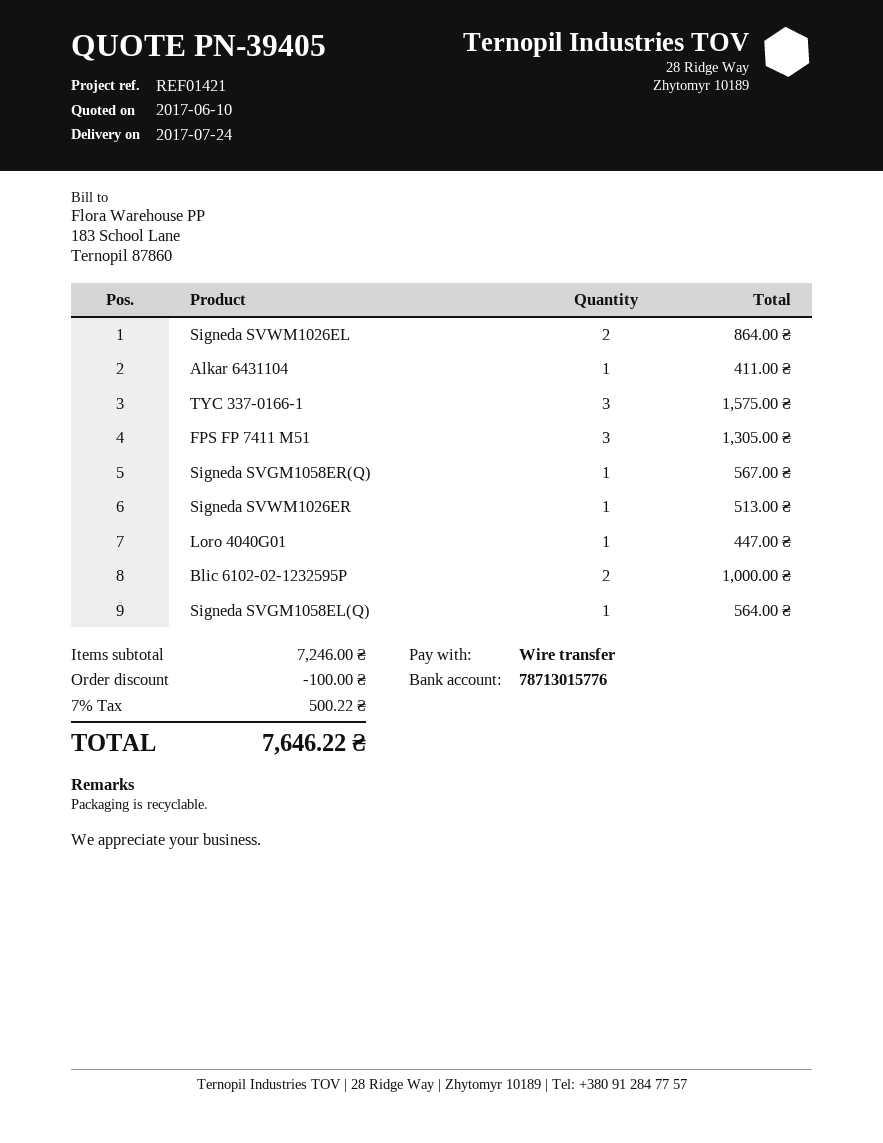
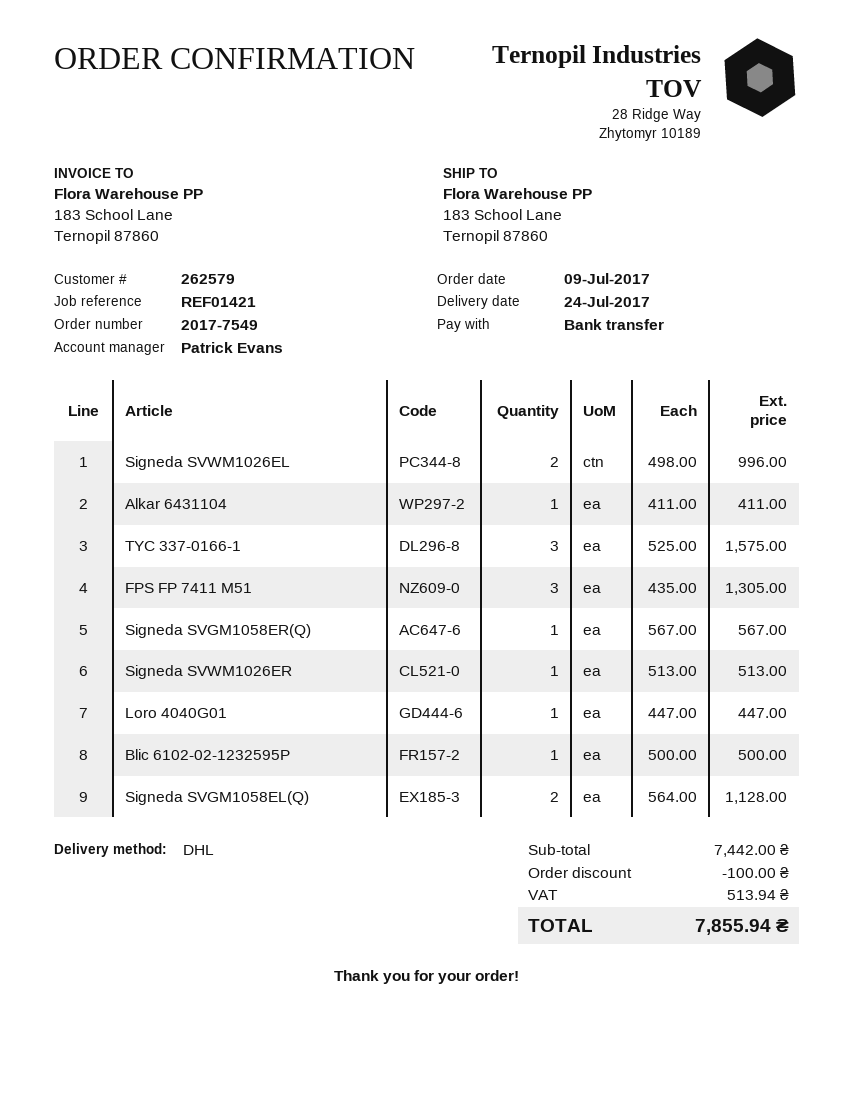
Signeda SVWM1026EL: 2 for 864.00 -> 2 for 996.00
Blic 6102-02-1232595P: 2 for 1000.00 -> 1 for 500.00
Signeda SVGM1058EL(Q): 1 for 564.00 -> 2 for 1128.00
subtotal: 7246.00 -> 7442.00
tax: 500.22 -> 513.94
total: 7646.22 -> 7855.94

